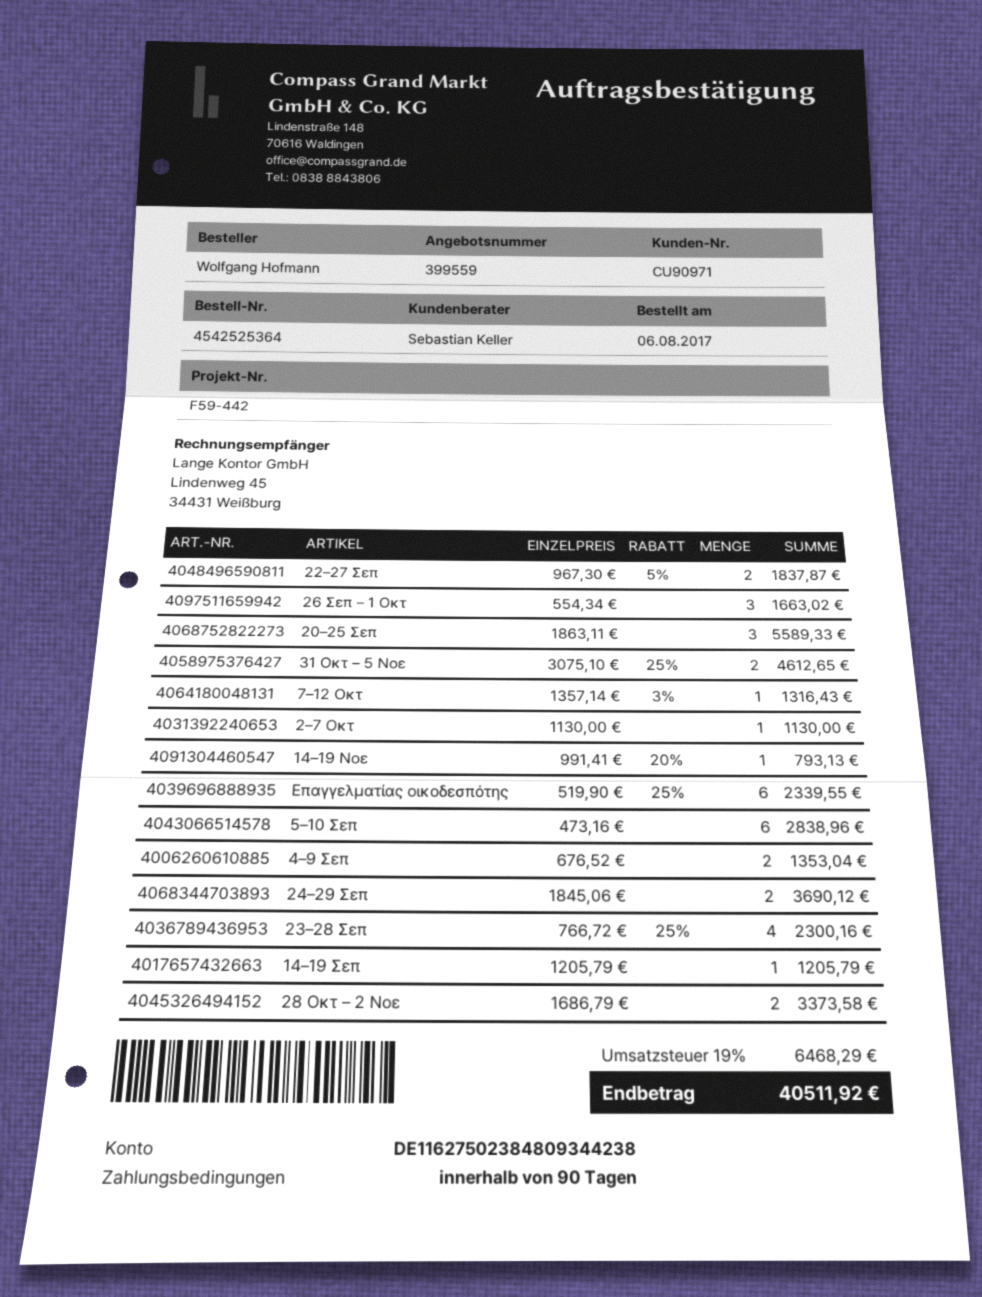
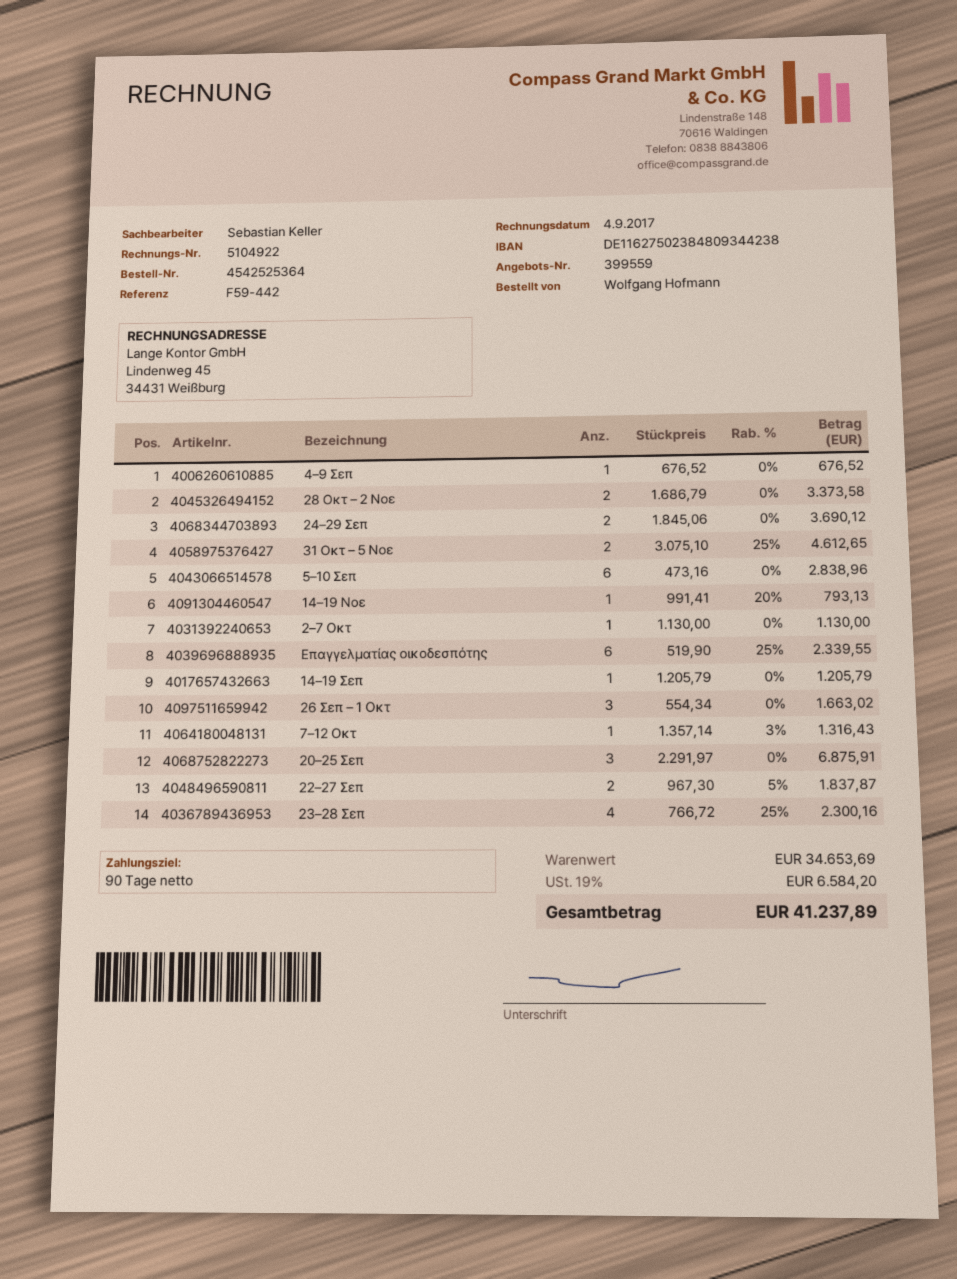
20–25 Σεπ: 3 x 1863.11 = 5589.33 -> 3 x 2291.97 = 6875.91
4–9 Σεπ: 2 x 676.52 = 1353.04 -> 1 x 676.52 = 676.52
tax: 19% = 6468.29 -> 19% = 6584.20
total: 40511.92 -> 41237.89

